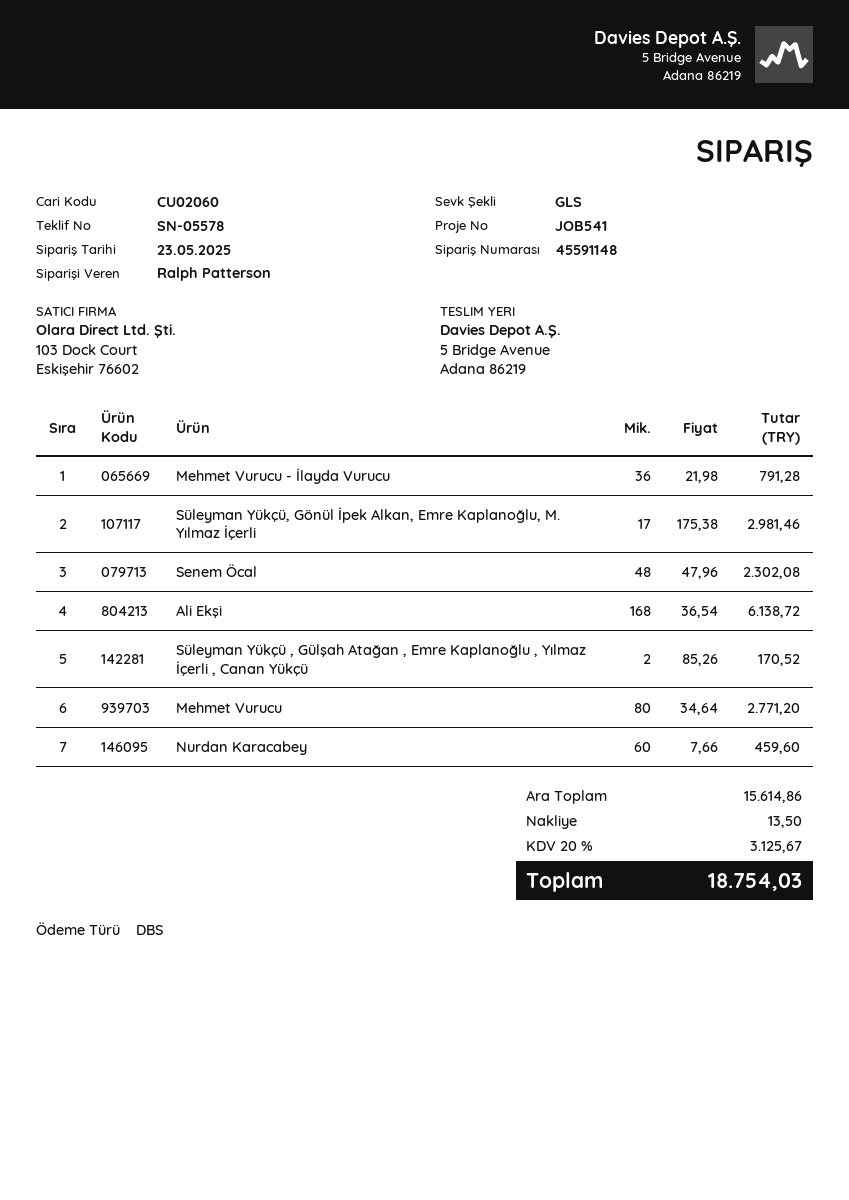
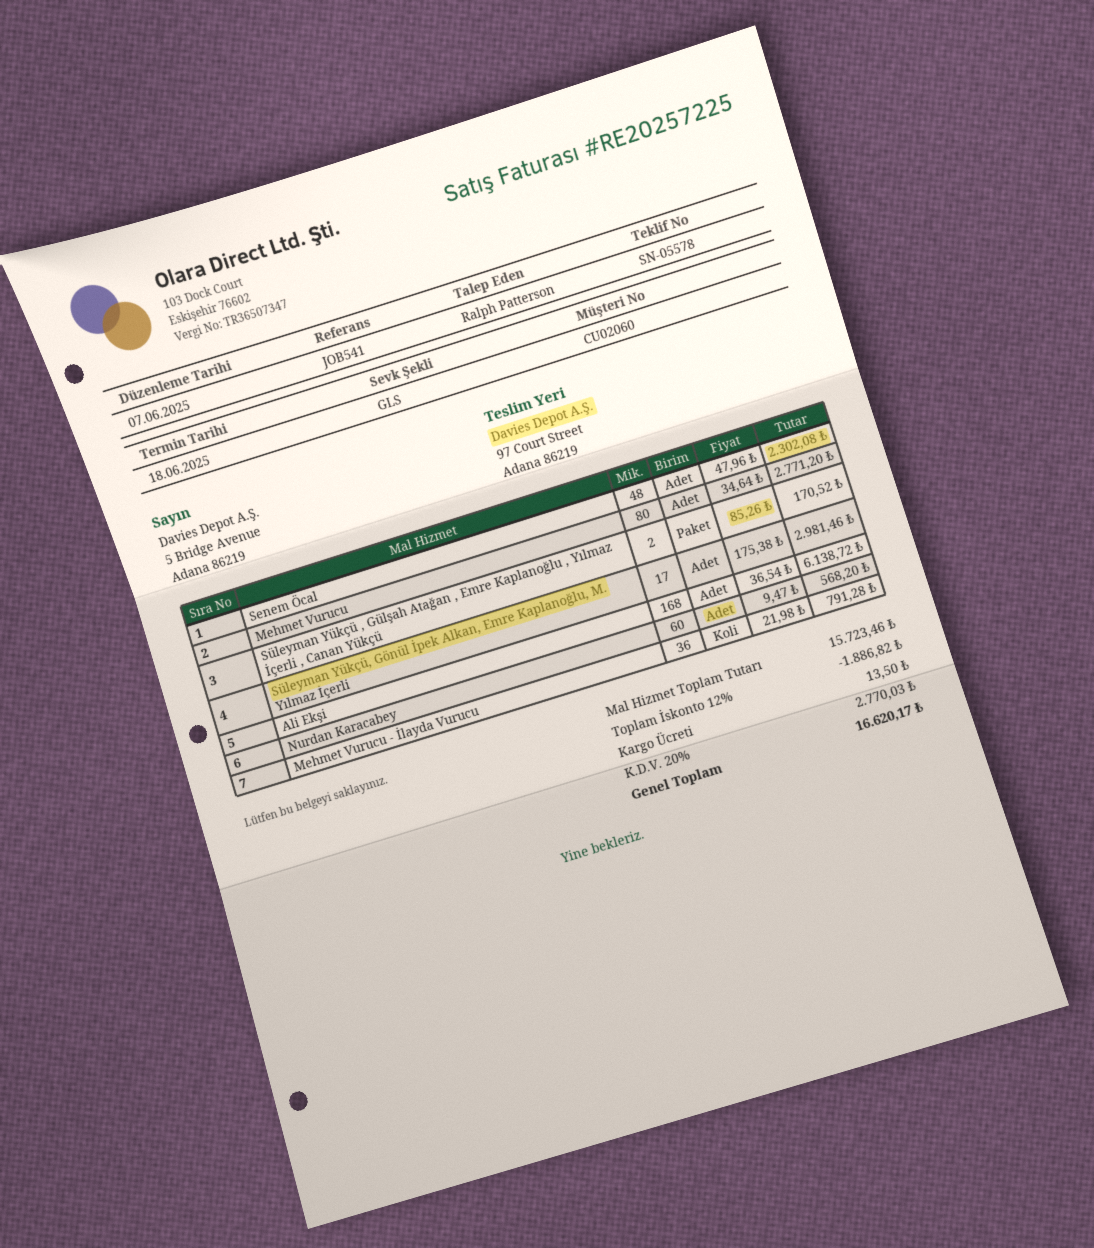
ship to: 5 Bridge Avenue, Adana 86219 -> 97 Court Street, Adana 86219
Nurdan Karacabey: 60 x 7.66 = 459.60 -> 60 x 9.47 = 568.20
subtotal: 15614.86 -> 15723.46
discount: none -> 12% = 1886.82
tax: 20% = 3125.67 -> 20% = 2770.03
total: 18754.03 -> 16620.17

